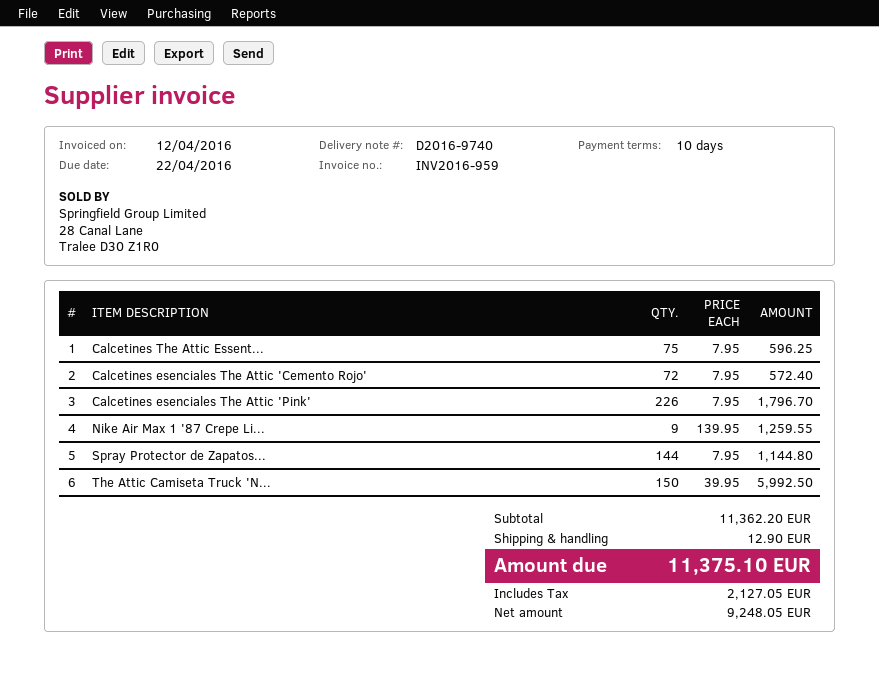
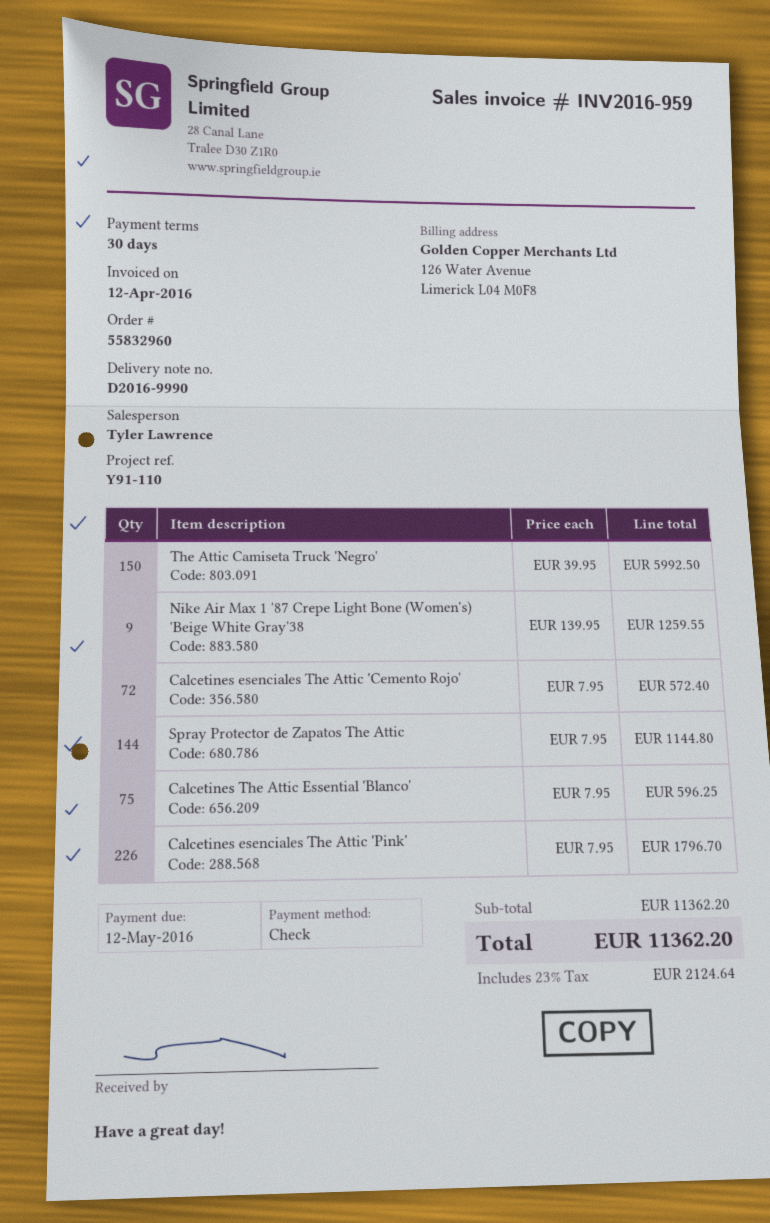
delivery note number: D2016-9740 -> D2016-9990
payment terms: 10 days -> 30 days
due date: 2016-04-22 -> 2016-05-12
shipping: 12.90 -> none
tax: 2127.05 -> 2124.64
total: 11375.10 -> 11362.20

